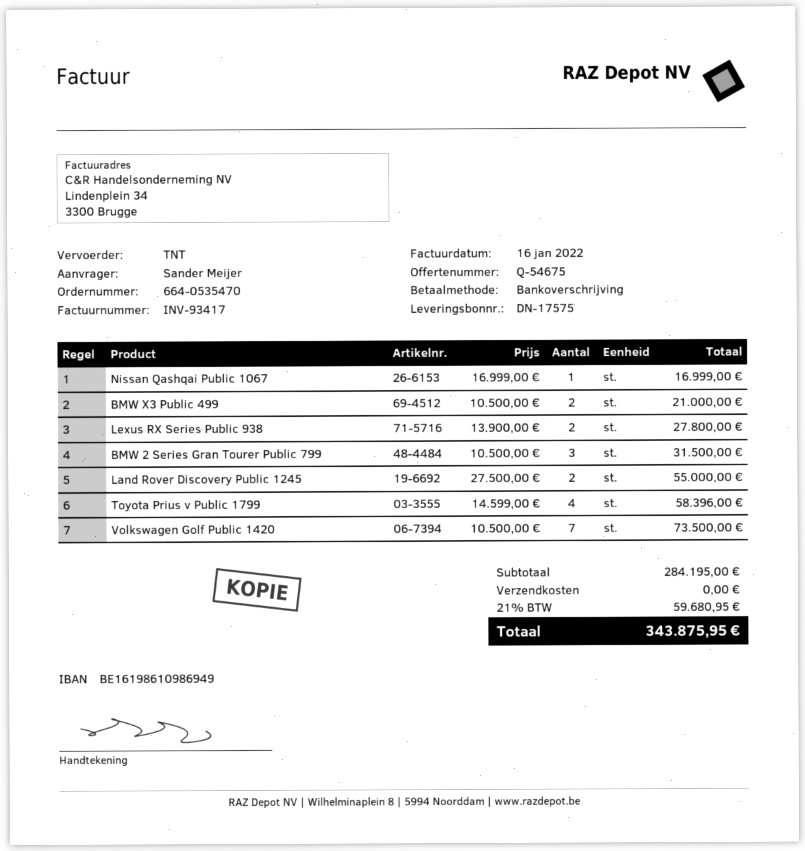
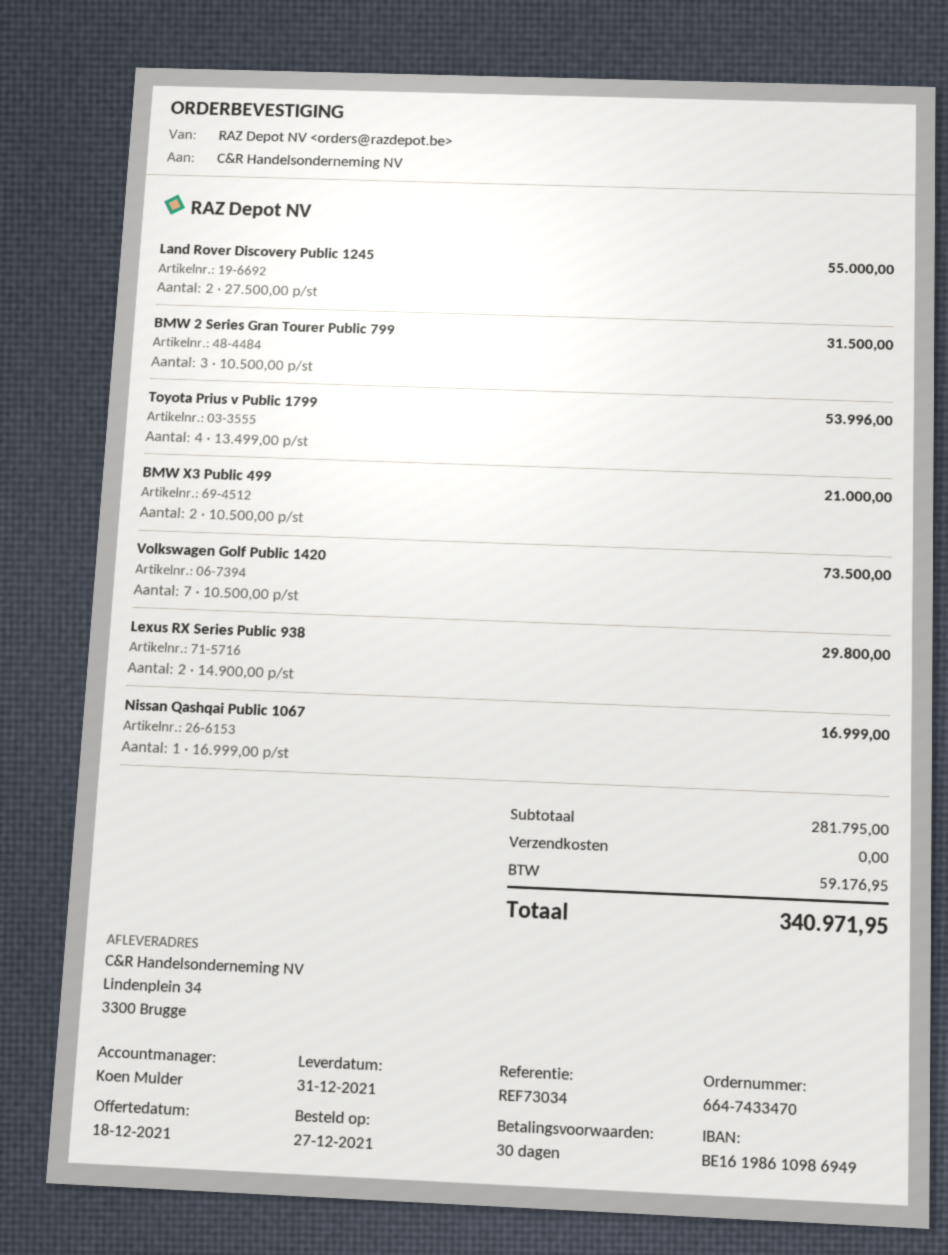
order number: 664-0535470 -> 664-7433470
Lexus RX Series Public 938: 2 x 13900.00 = 27800.00 -> 2 x 14900.00 = 29800.00
Toyota Prius v Public 1799: 4 x 14599.00 = 58396.00 -> 4 x 13499.00 = 53996.00
subtotal: 284195.00 -> 281795.00
tax: 59680.95 -> 59176.95
total: 343875.95 -> 340971.95

